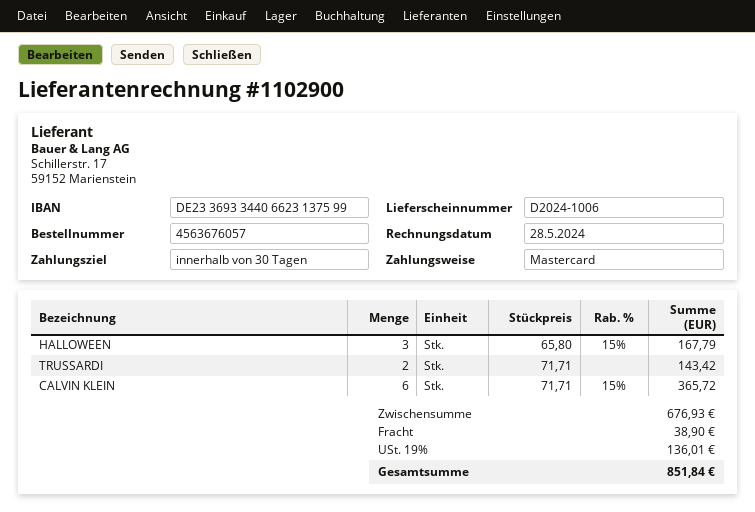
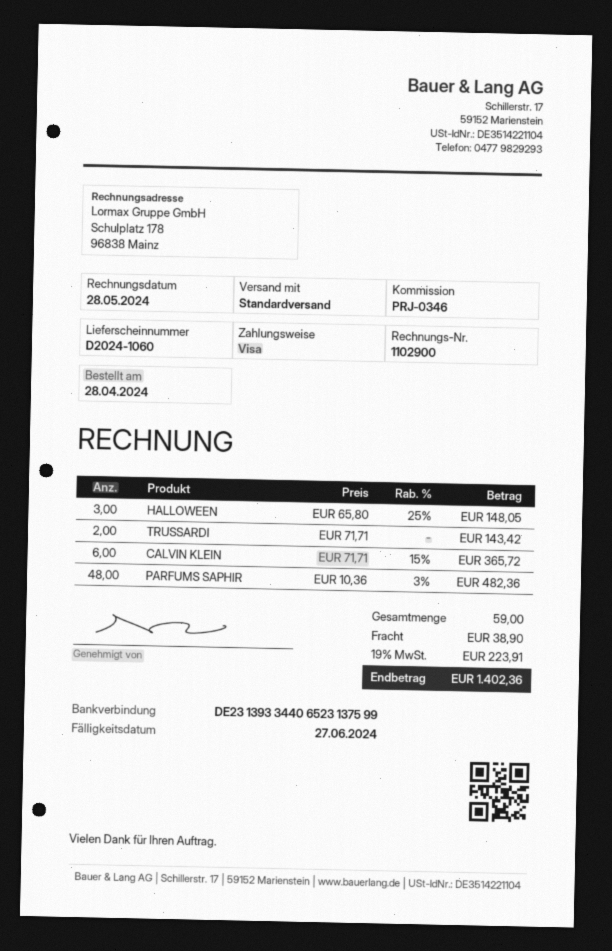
delivery note number: D2024-1006 -> D2024-1060
payment method: Mastercard -> Visa
bank account: DE23369334406623137599 -> DE23139334406523137599
HALLOWEEN: 3 x 65.80 - 15% = 167.79 -> 3 x 65.80 - 25% = 148.05
PARFUMS SAPHIR: none -> 48 x 10.36 - 3% = 482.36
tax: 19% = 136.01 -> 19% = 223.91
total: 851.84 -> 1402.36

